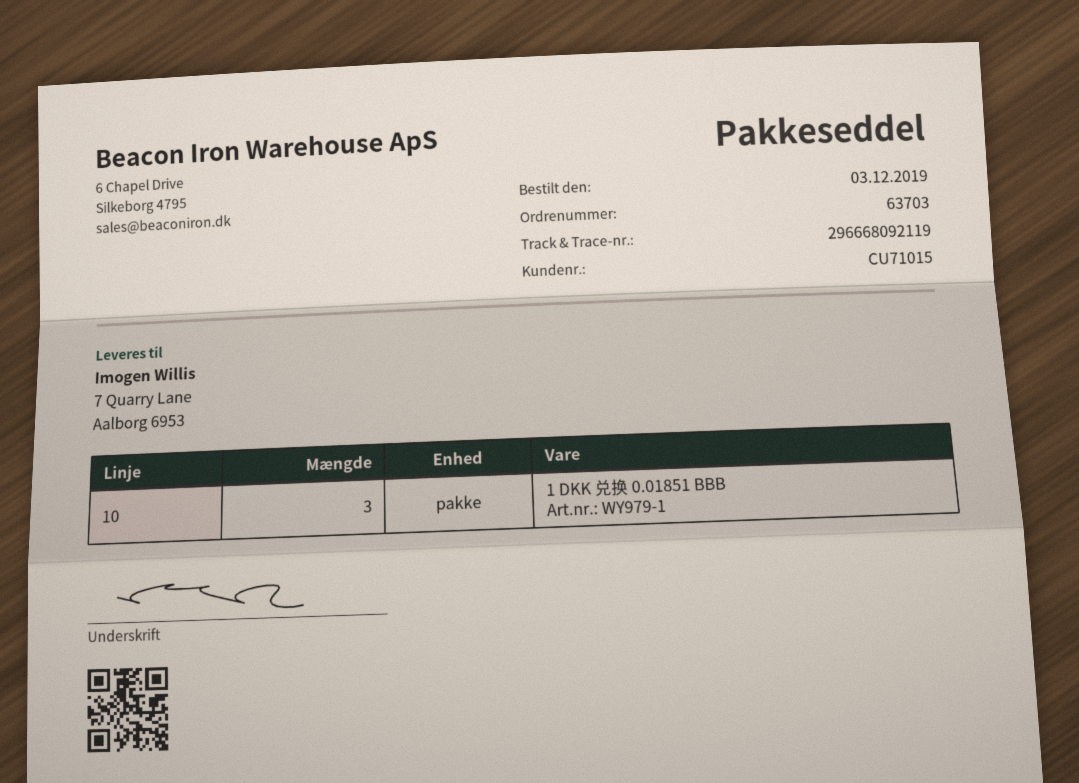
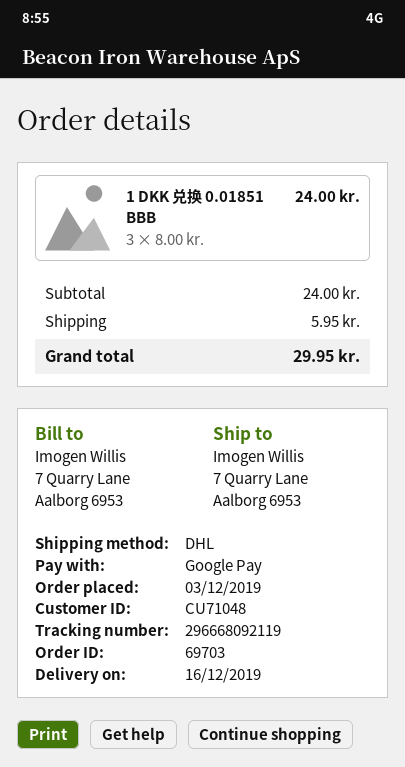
order number: 63703 -> 69703
customer number: CU71015 -> CU71048

